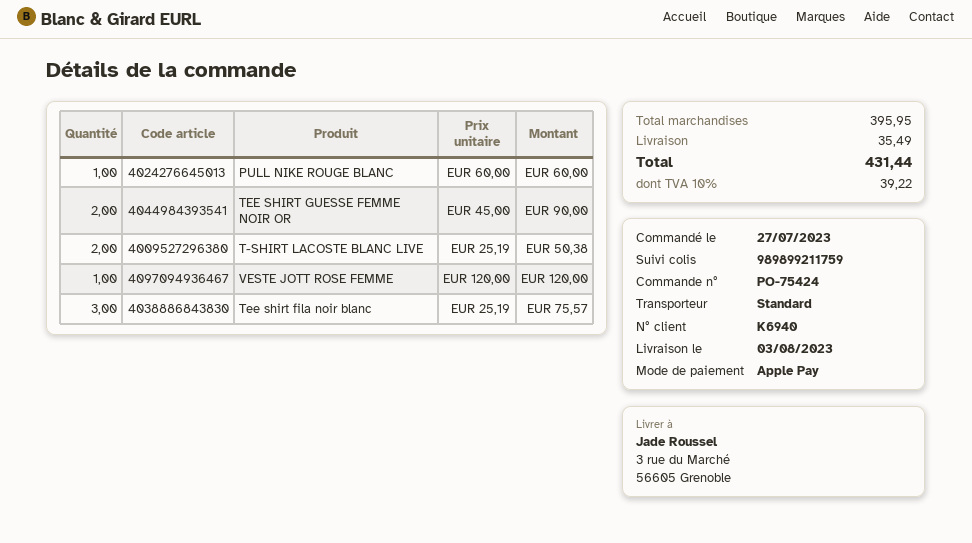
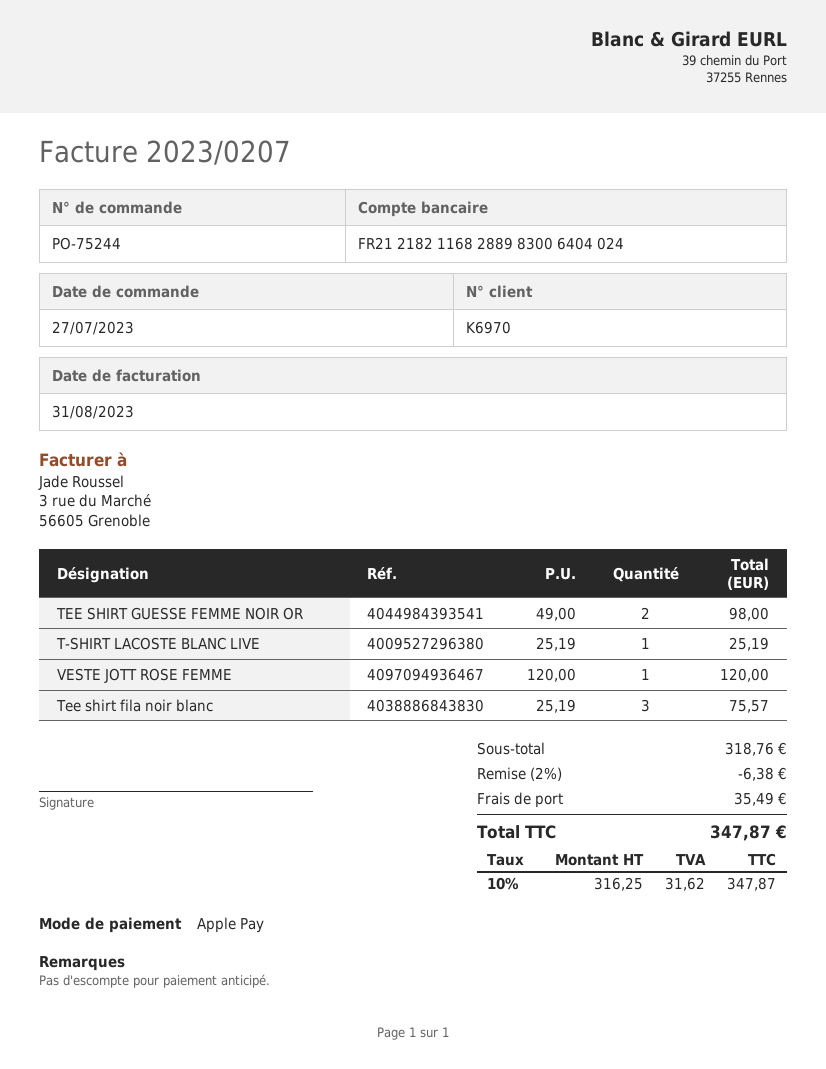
order number: PO-75424 -> PO-75244
customer number: K6940 -> K6970
PULL NIKE ROUGE BLANC: 1 x 60.00 = 60.00 -> none
TEE SHIRT GUESSE FEMME NOIR OR: 2 x 45.00 = 90.00 -> 2 x 49.00 = 98.00
T-SHIRT LACOSTE BLANC LIVE: 2 x 25.19 = 50.38 -> 1 x 25.19 = 25.19
subtotal: 395.95 -> 318.76
discount: none -> 2% = 6.38
tax: 10% = 39.22 -> 10% = 31.62
total: 431.44 -> 347.87

